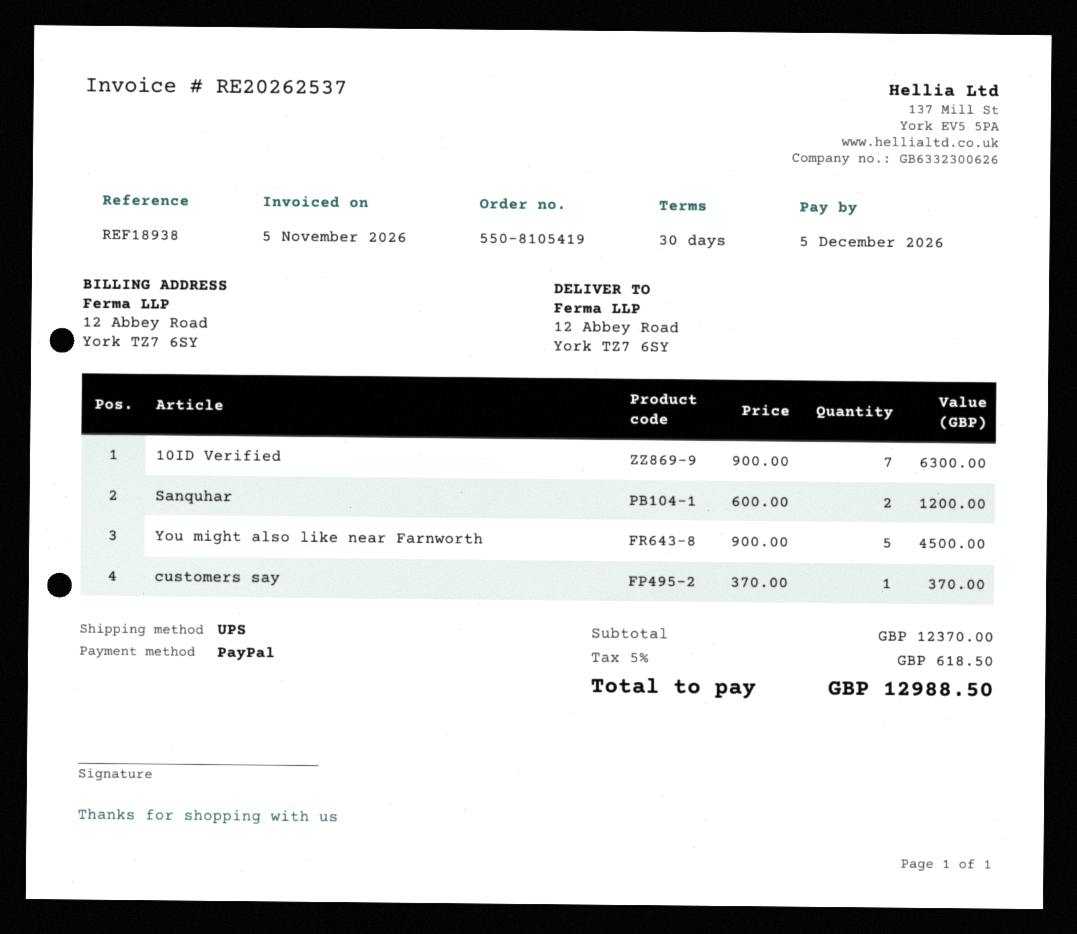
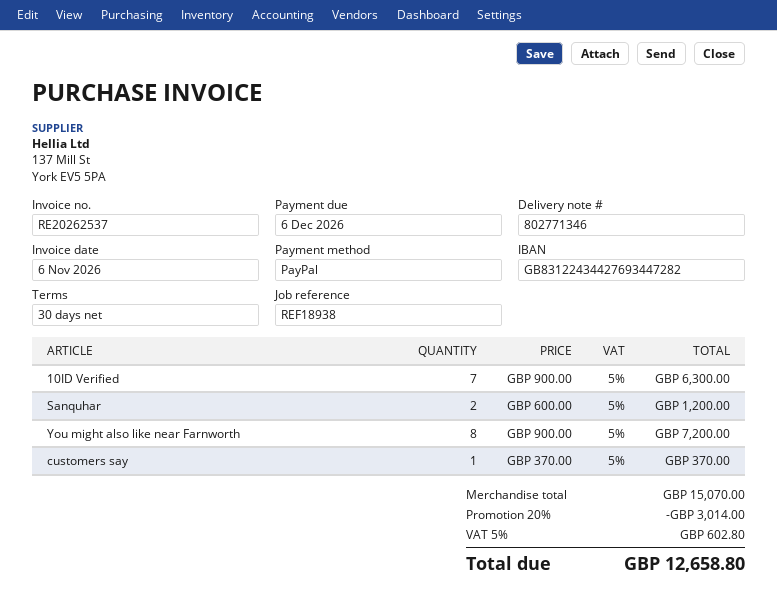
invoice date: 2026-11-05 -> 2026-11-06
due date: 2026-12-05 -> 2026-12-06
You might also like near Farnworth: 5 x 900.00 = 4500.00 -> 8 x 900.00 = 7200.00
subtotal: 12370.00 -> 15070.00
discount: none -> 20% = 3014.00
tax: 5% = 618.50 -> 5% = 602.80
total: 12988.50 -> 12658.80

